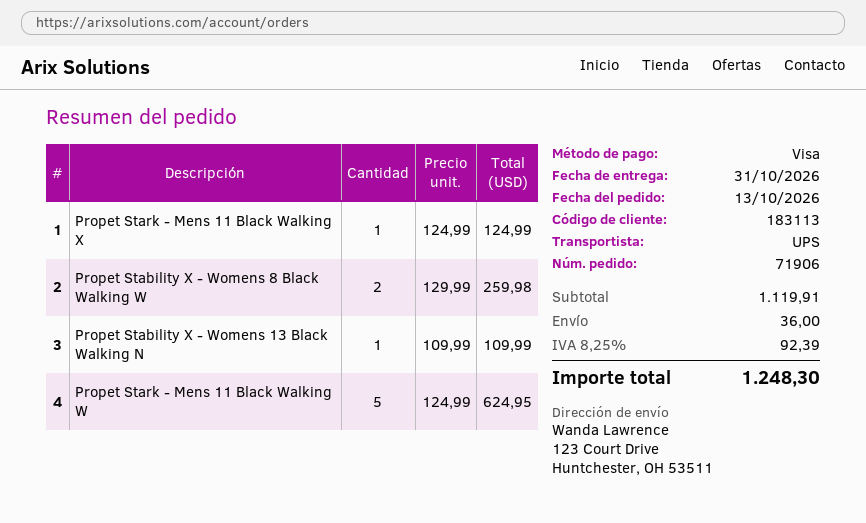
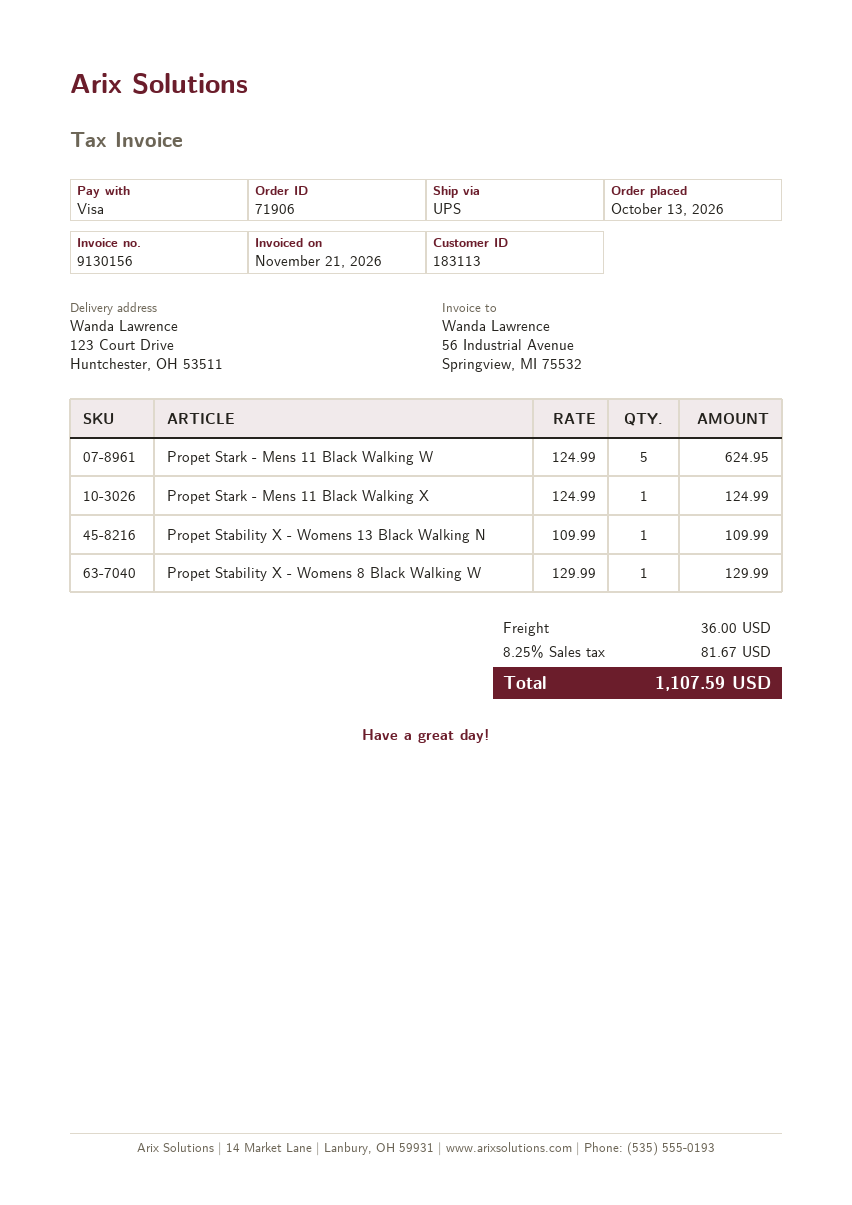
Propet Stability X - Womens 8 Black Walking W: 2 x 129.99 = 259.98 -> 1 x 129.99 = 129.99
tax: 8.25% = 92.39 -> 8.25% = 81.67
total: 1248.30 -> 1107.59

